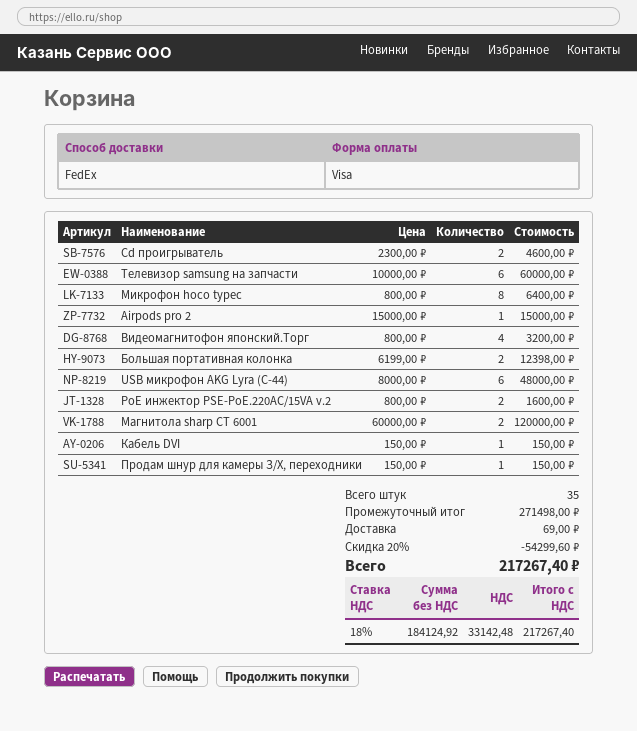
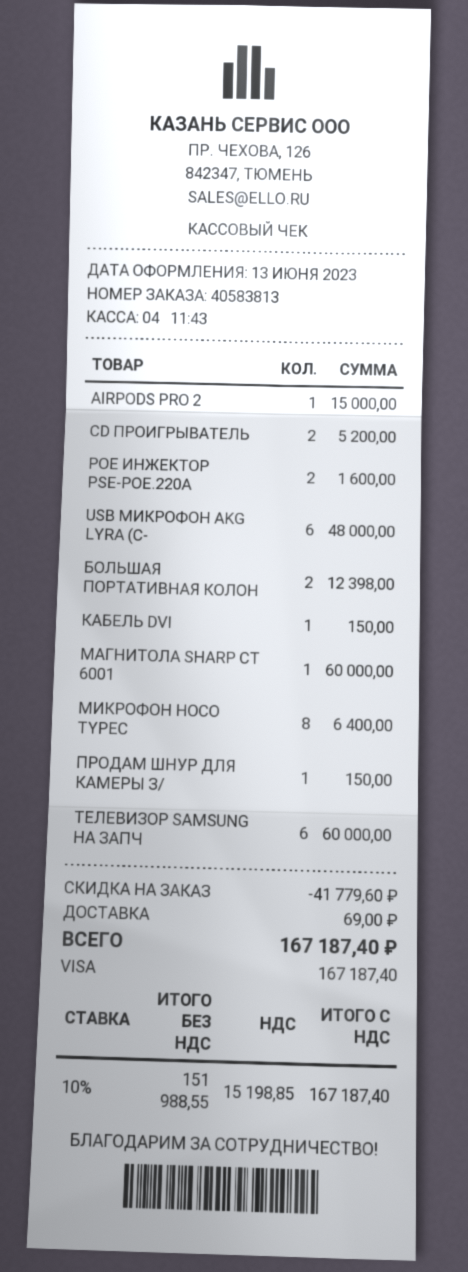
Cd проигрыватель: 2 for 4600.00 -> 2 for 5200.00
Видеомагнитофон японский.Торг: 4 for 3200.00 -> none
Магнитола sharp CT 6001: 2 for 120000.00 -> 1 for 60000.00
discount: 54299.60 -> 41779.60
net: 184124.92 -> 151988.55
tax: 18% = 33142.48 -> 10% = 15198.85
total: 217267.40 -> 167187.40

